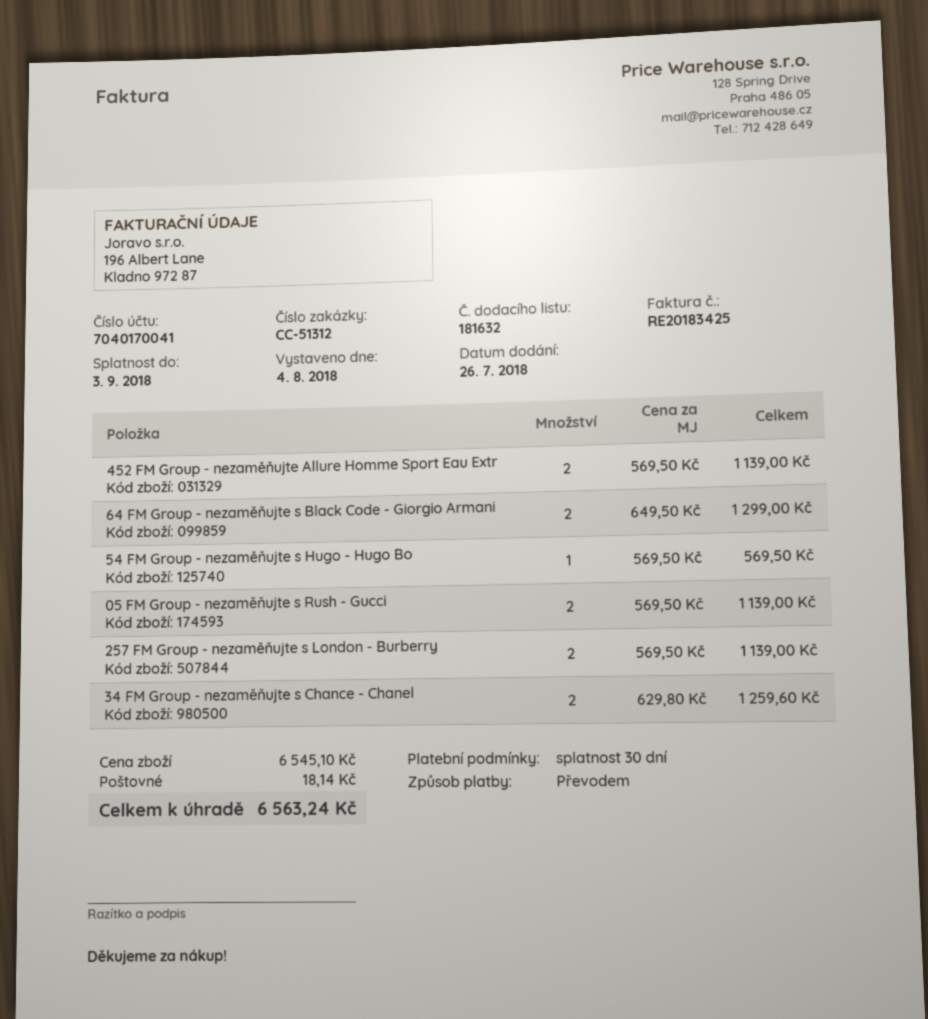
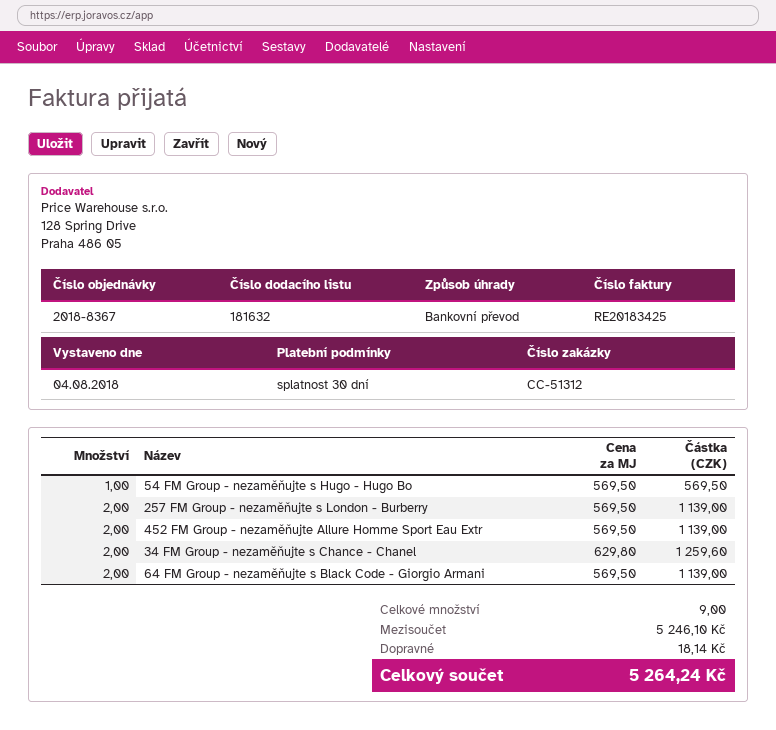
64 FM Group - nezaměňujte s Black Code - Giorgio Armani: 2 x 649.50 = 1299.00 -> 2 x 569.50 = 1139.00
05 FM Group - nezaměňujte s Rush - Gucci: 2 x 569.50 = 1139.00 -> none
subtotal: 6545.10 -> 5246.10
total: 6563.24 -> 5264.24

